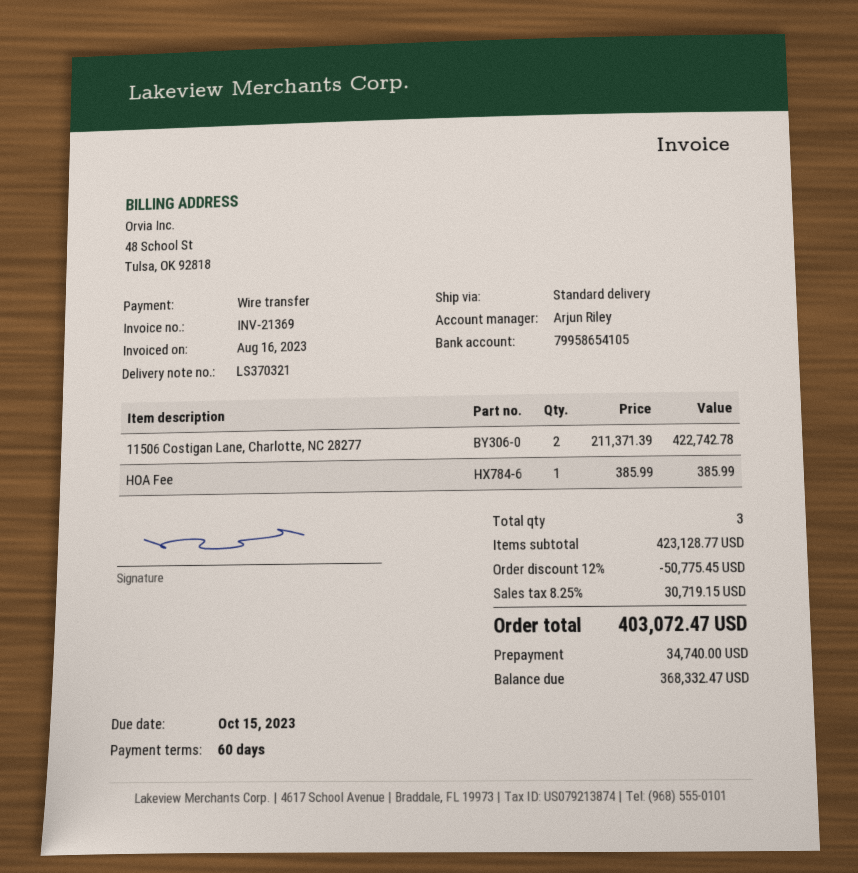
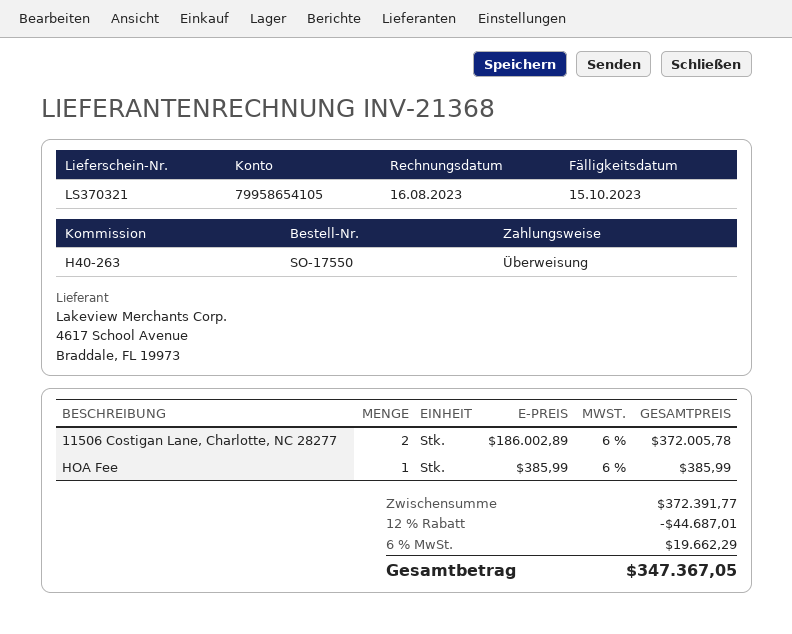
invoice number: INV-21369 -> INV-21368
11506 Costigan Lane, Charlotte, NC 28277: 2 x 211371.39 = 422742.78 -> 2 x 186002.89 = 372005.78
subtotal: 423128.77 -> 372391.77
discount: 12% = 50775.45 -> 12% = 44687.01
tax: 8.25% = 30719.15 -> 6% = 19662.29
total: 403072.47 -> 347367.05

